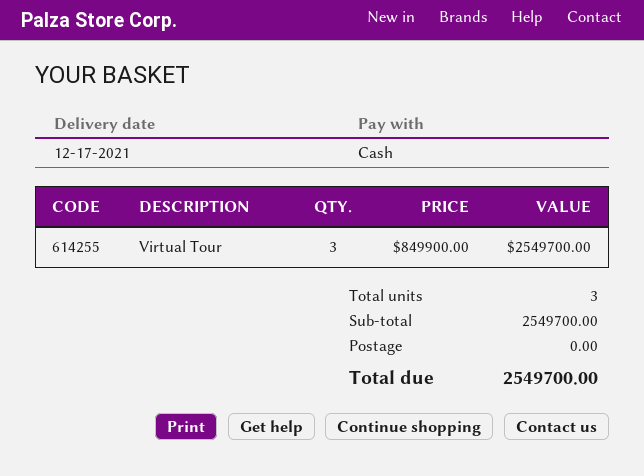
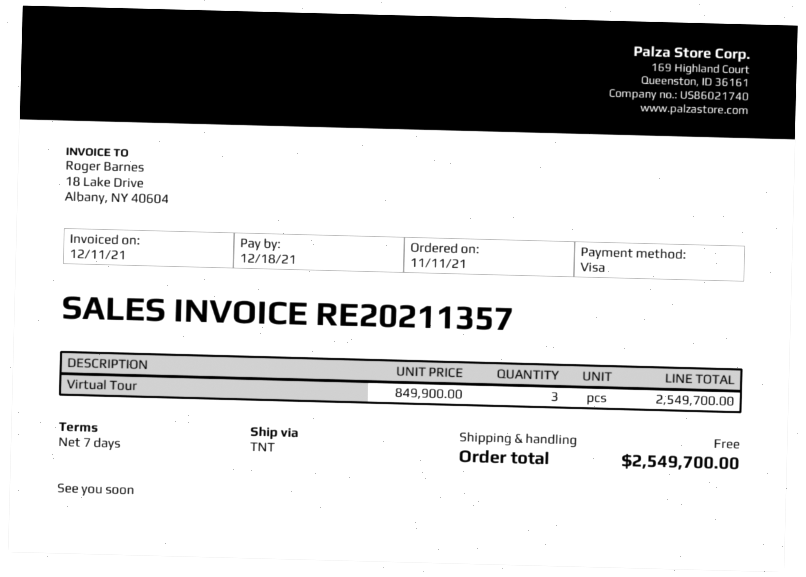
payment method: cash -> Visa

